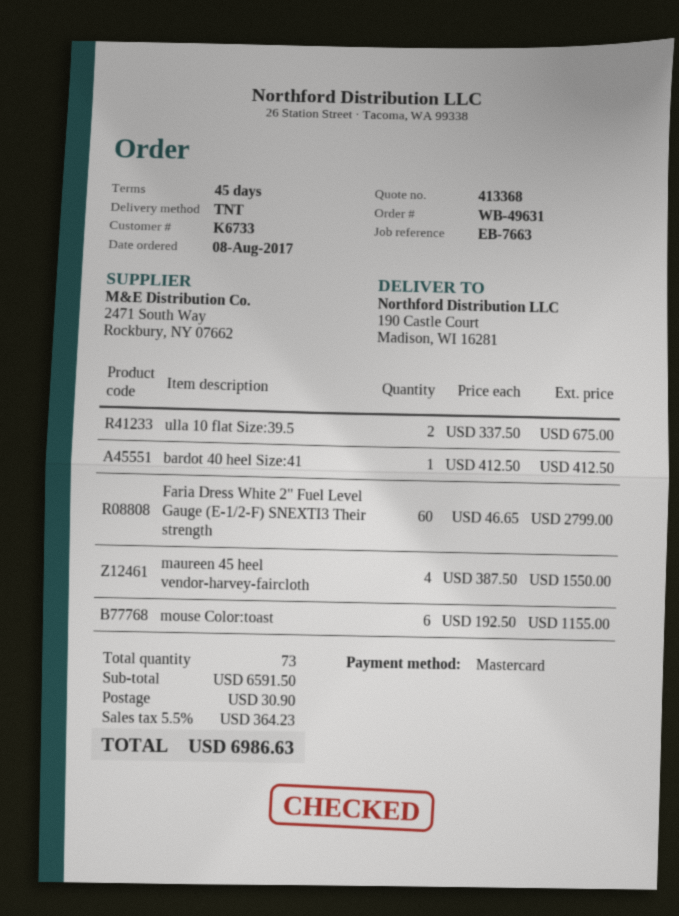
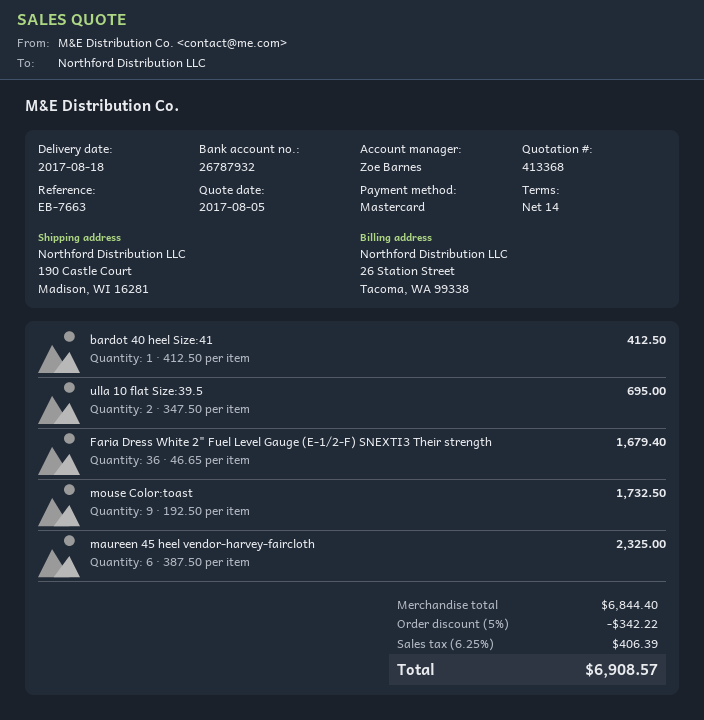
payment terms: 45 days -> 14 days
ulla 10 flat Size:39.5: 2 x 337.50 = 675.00 -> 2 x 347.50 = 695.00
Faria Dress White 2" Fuel Level Gauge (E-1/2-F) SNEXTI3 Their strength: 60 x 46.65 = 2799.00 -> 36 x 46.65 = 1679.40
maureen 45 heel vendor-harvey-faircloth: 4 x 387.50 = 1550.00 -> 6 x 387.50 = 2325.00
mouse Color:toast: 6 x 192.50 = 1155.00 -> 9 x 192.50 = 1732.50
subtotal: 6591.50 -> 6844.40
discount: none -> 5% = 342.22
shipping: 30.90 -> none
tax: 5.5% = 364.23 -> 6.25% = 406.39
total: 6986.63 -> 6908.57

